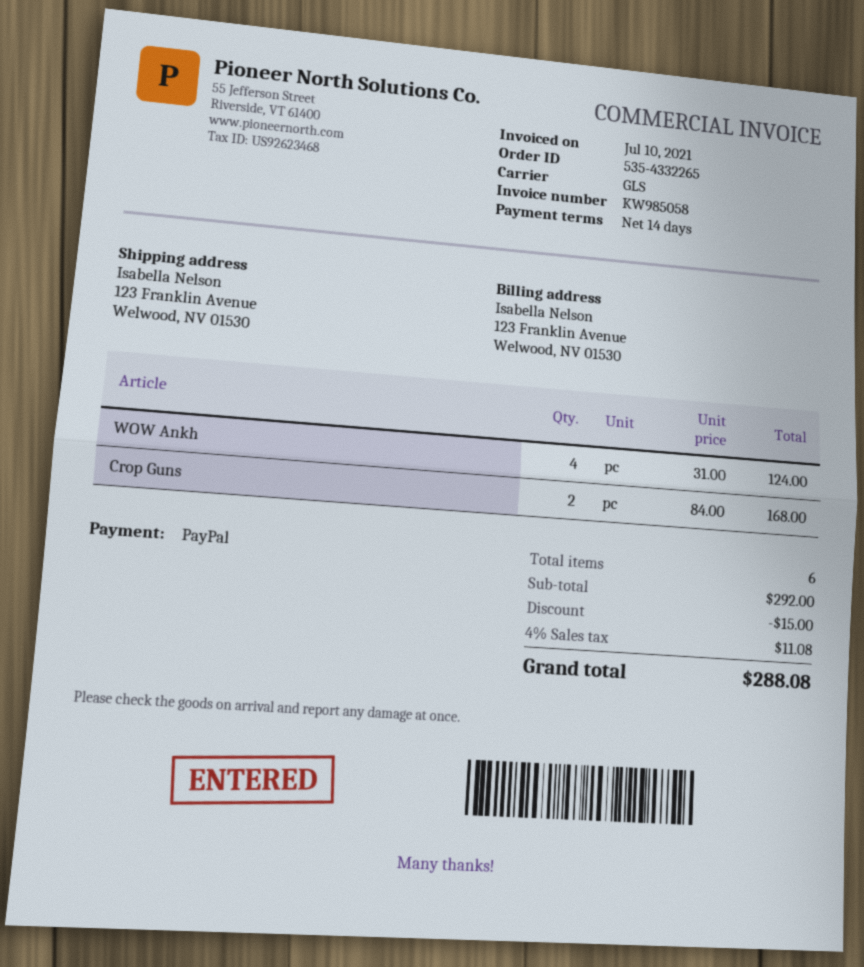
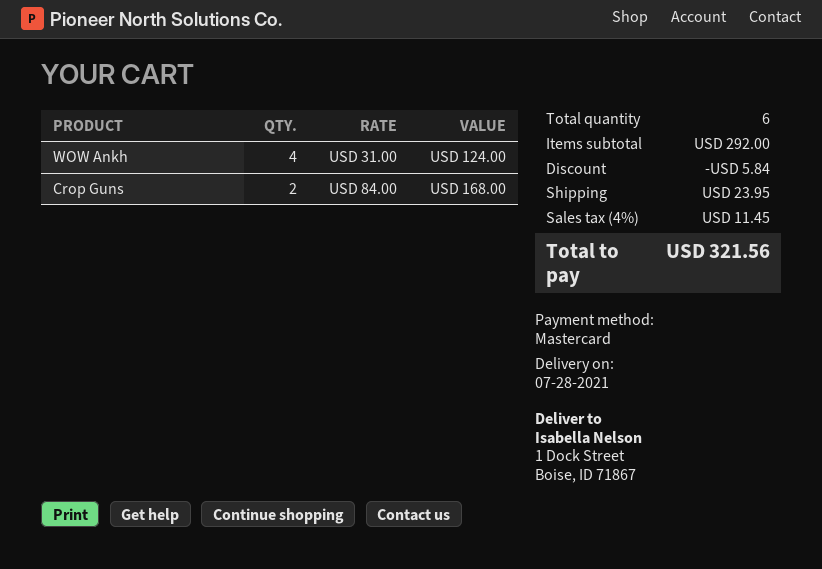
payment method: PayPal -> Mastercard
ship to: 123 Franklin Avenue, Welwood, NV 01530 -> 1 Dock Street, Boise, ID 71867
discount: 15.00 -> 5.84
shipping: none -> 23.95
tax: 4% = 11.08 -> 4% = 11.45
total: 288.08 -> 321.56

